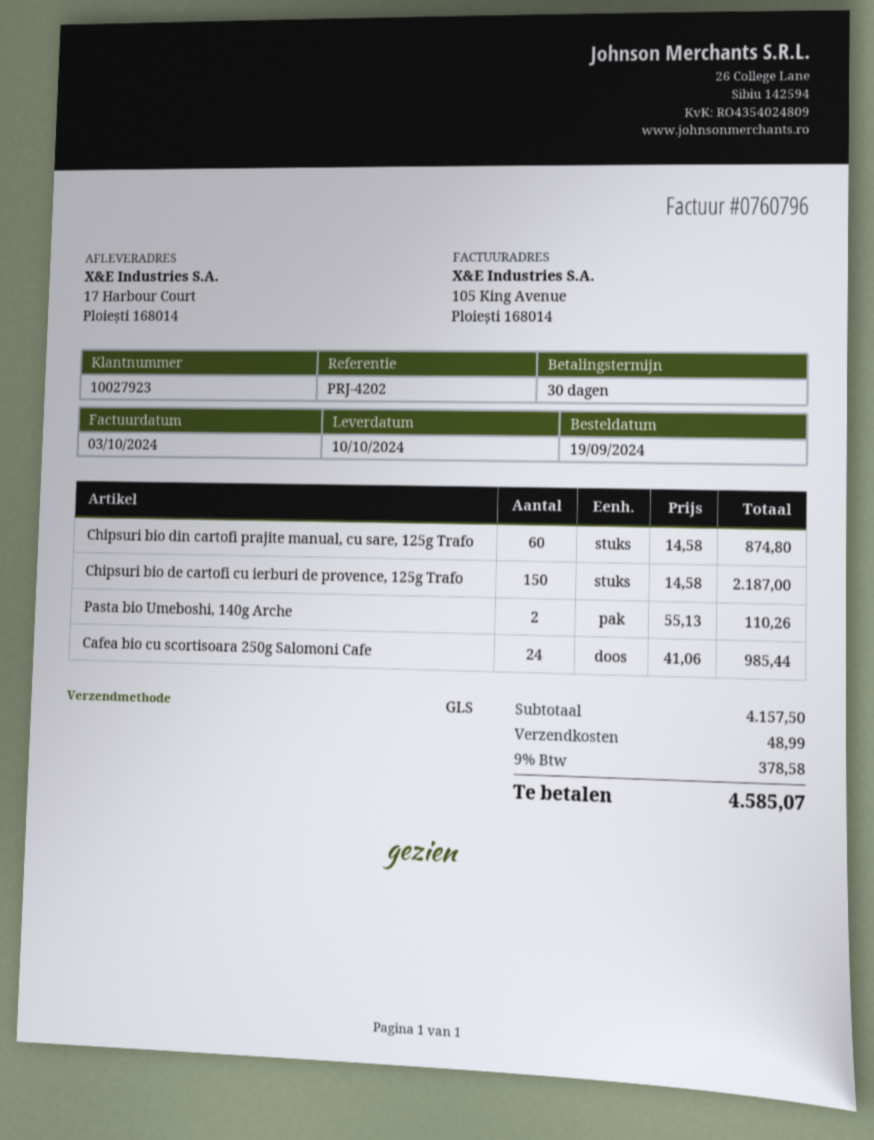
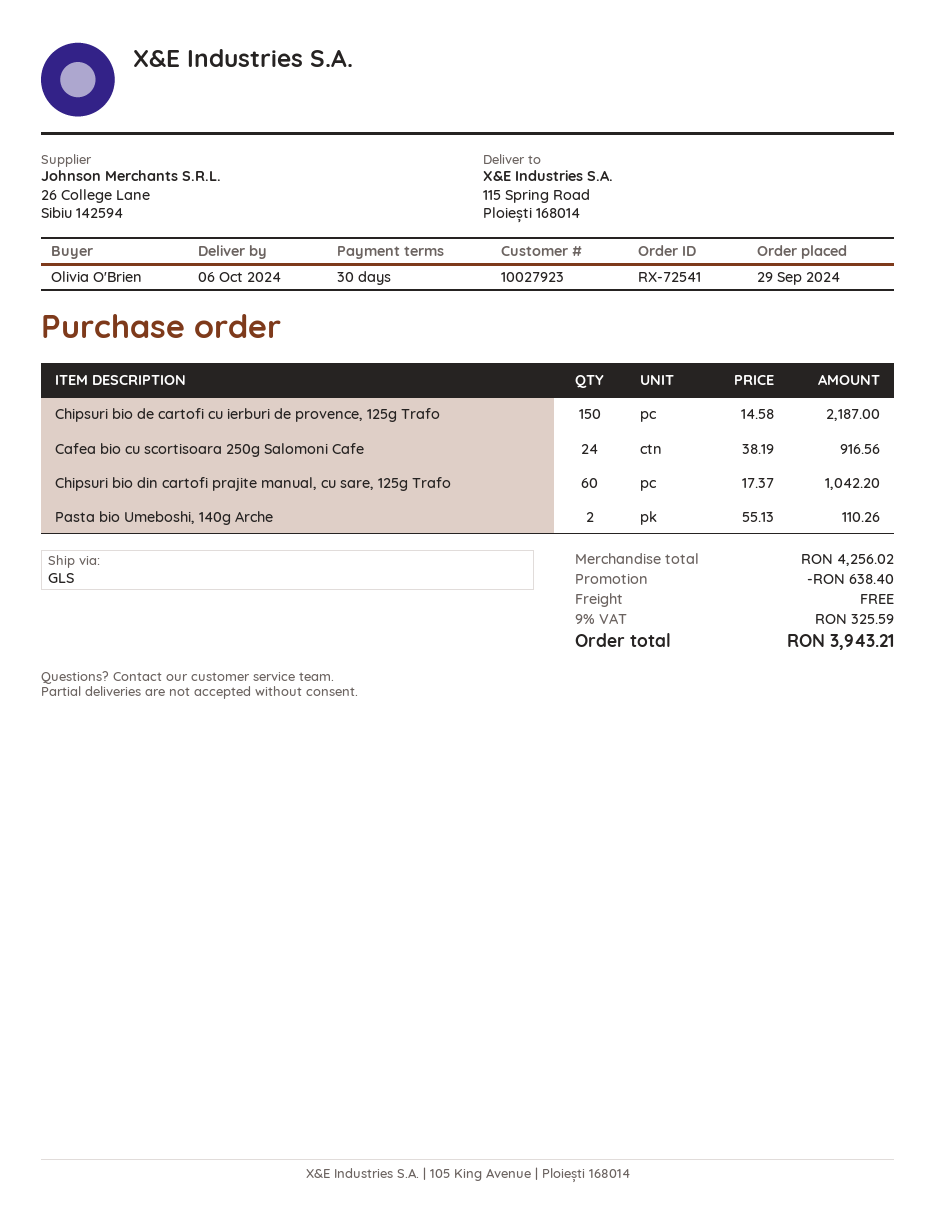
order date: 2024-09-19 -> 2024-09-29
delivery date: 2024-10-10 -> 2024-10-06
ship to: 17 Harbour Court, Ploiești 168014 -> 115 Spring Road, Ploiești 168014
Chipsuri bio din cartofi prajite manual, cu sare, 125g Trafo: 60 x 14.58 = 874.80 -> 60 x 17.37 = 1042.20
Cafea bio cu scortisoara 250g Salomoni Cafe: 24 x 41.06 = 985.44 -> 24 x 38.19 = 916.56
subtotal: 4157.50 -> 4256.02
discount: none -> 638.40
shipping: 48.99 -> 0.00
tax: 9% = 378.58 -> 9% = 325.59
total: 4585.07 -> 3943.21

